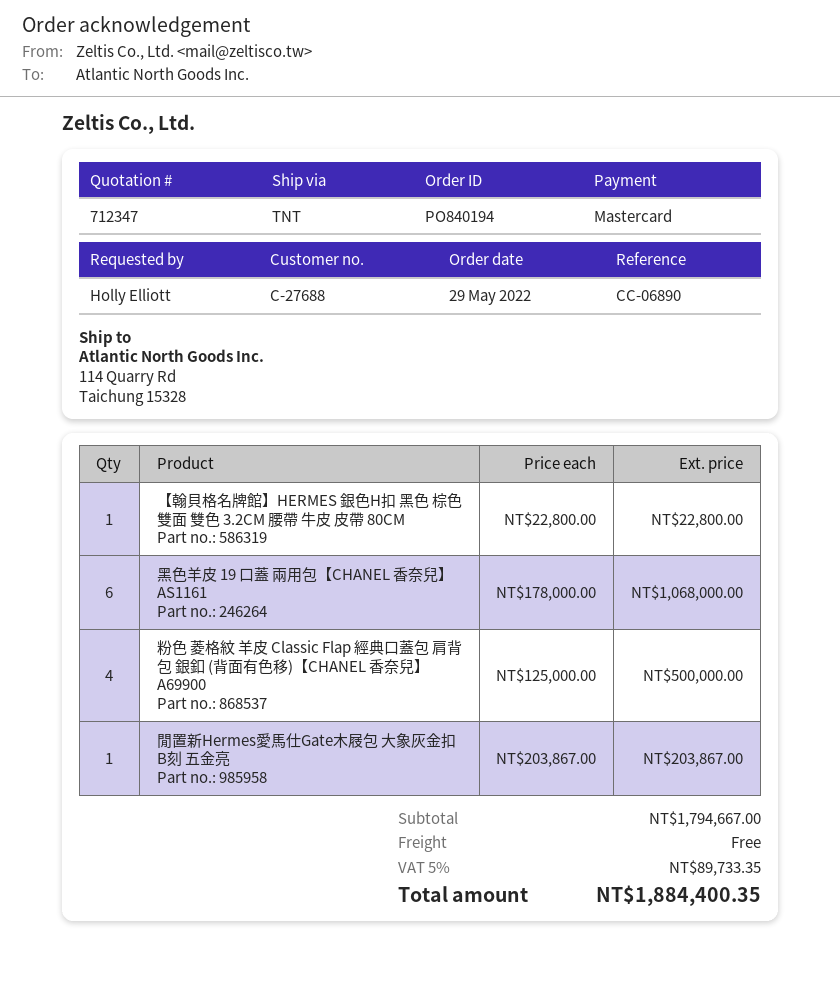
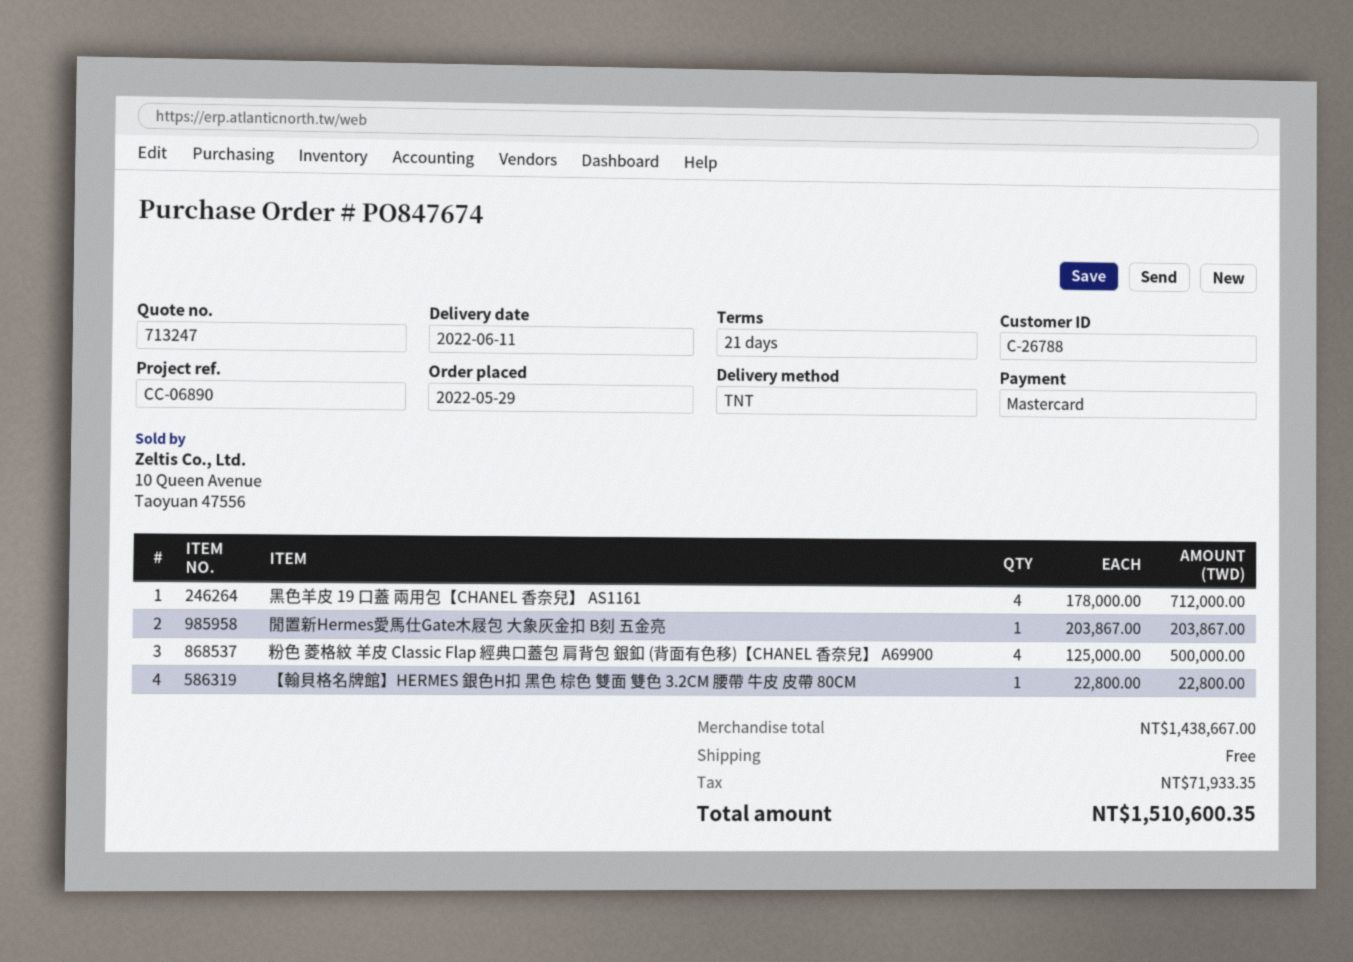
quote number: 712347 -> 713247
order number: PO840194 -> PO847674
customer number: C-27688 -> C-26788
黑色羊皮 19 口蓋 兩用包【CHANEL 香奈兒】 AS1161: 6 x 178000.00 = 1068000.00 -> 4 x 178000.00 = 712000.00
subtotal: 1794667.00 -> 1438667.00
tax: 89733.35 -> 71933.35
total: 1884400.35 -> 1510600.35

